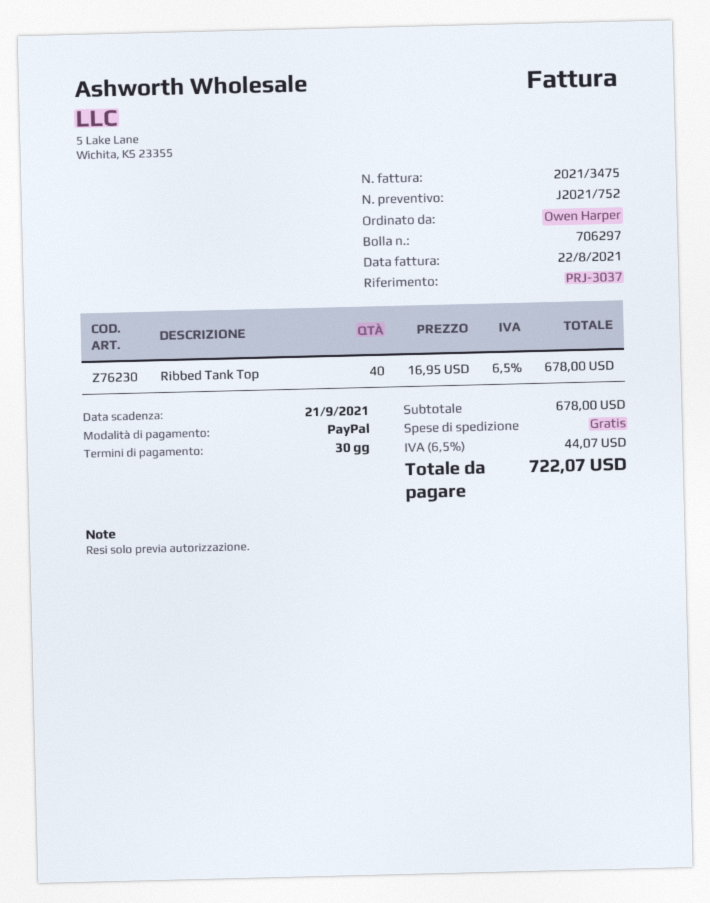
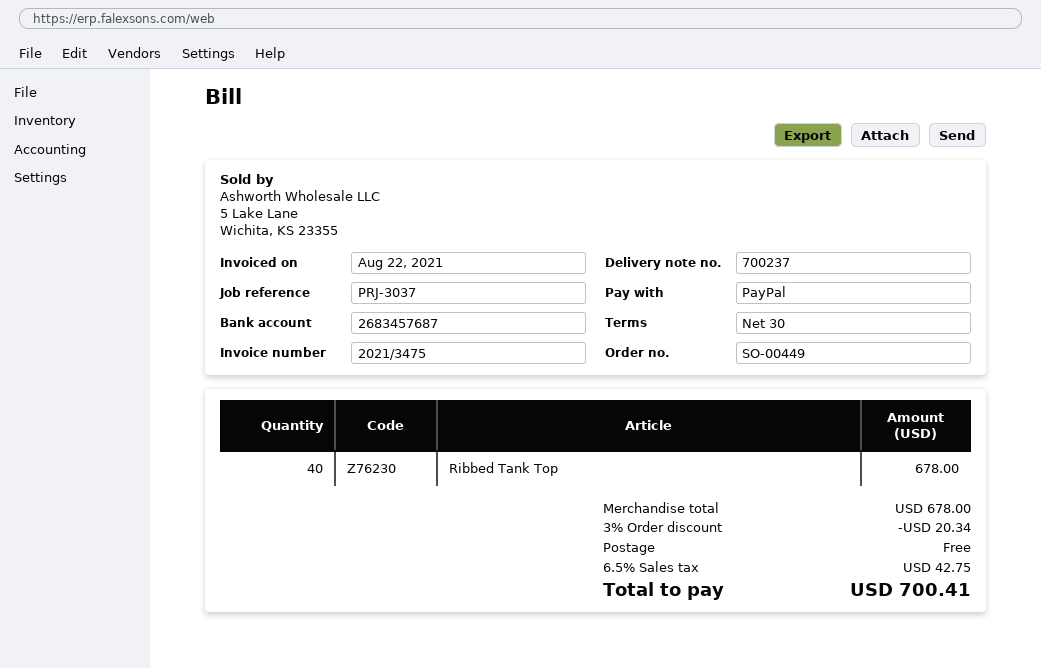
delivery note number: 706297 -> 700237
discount: none -> 3% = 20.34
tax: 6.5% = 44.07 -> 6.5% = 42.75
total: 722.07 -> 700.41

